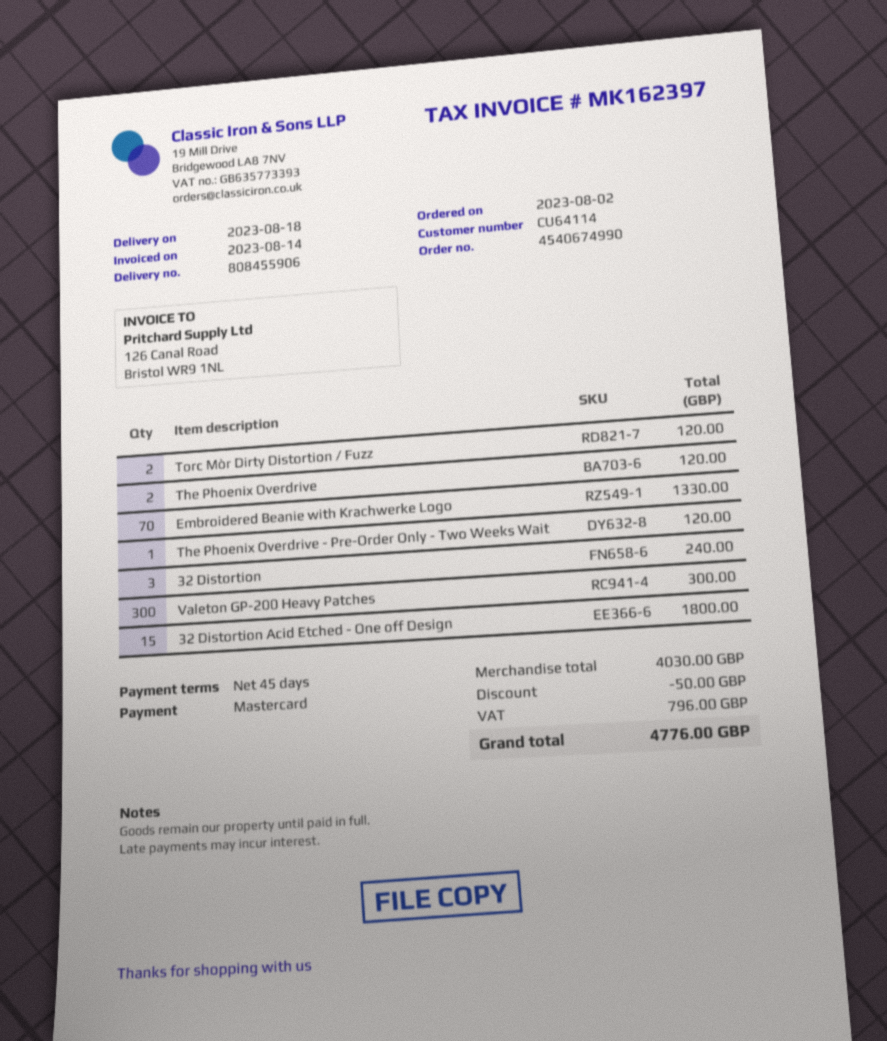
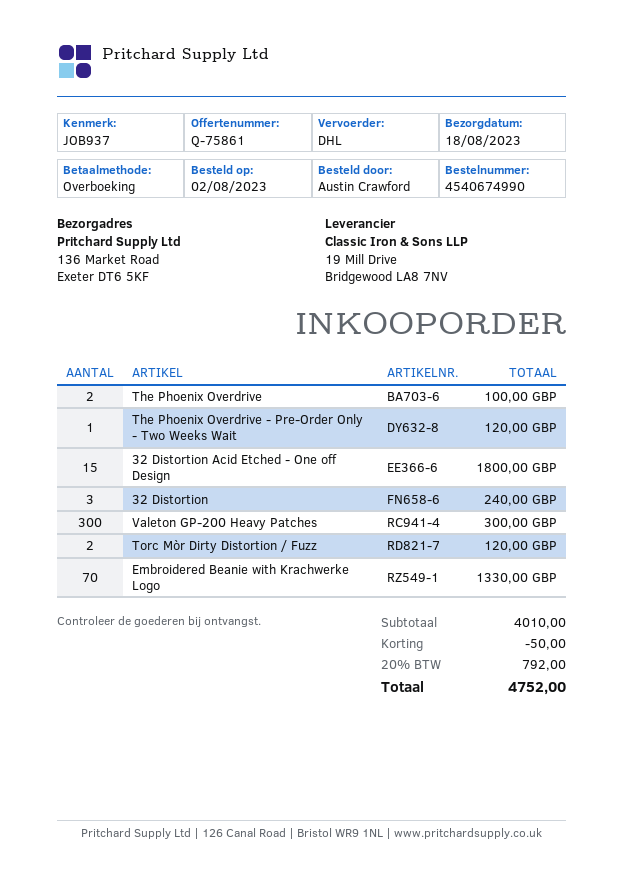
payment method: Mastercard -> bank transfer
The Phoenix Overdrive: 2 for 120.00 -> 2 for 100.00
subtotal: 4030.00 -> 4010.00
tax: 796.00 -> 792.00
total: 4776.00 -> 4752.00

